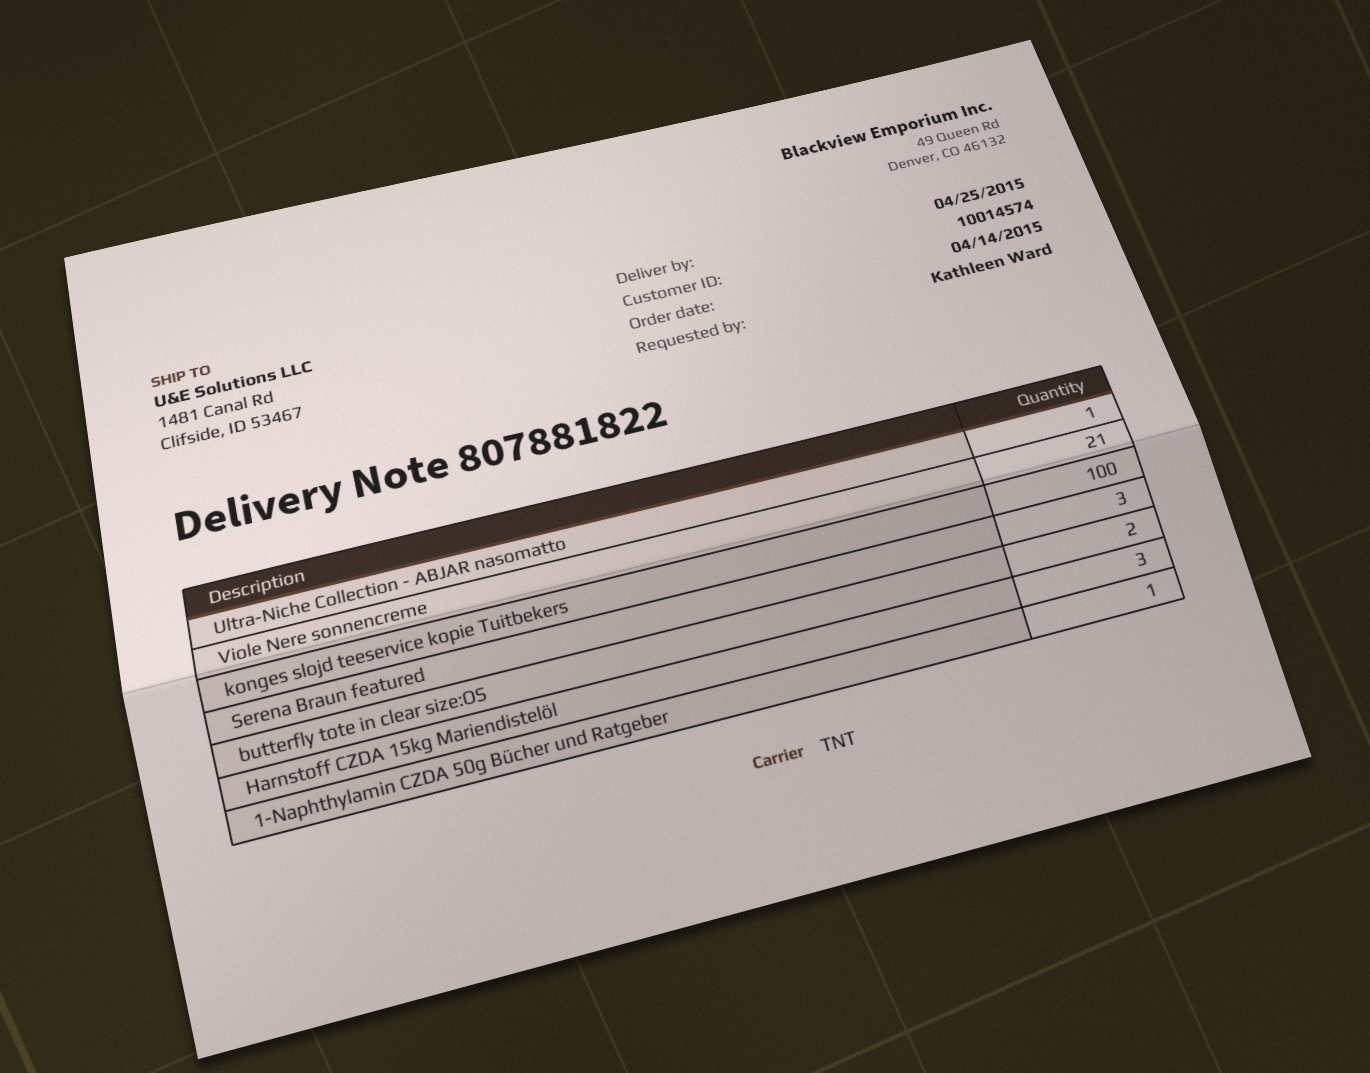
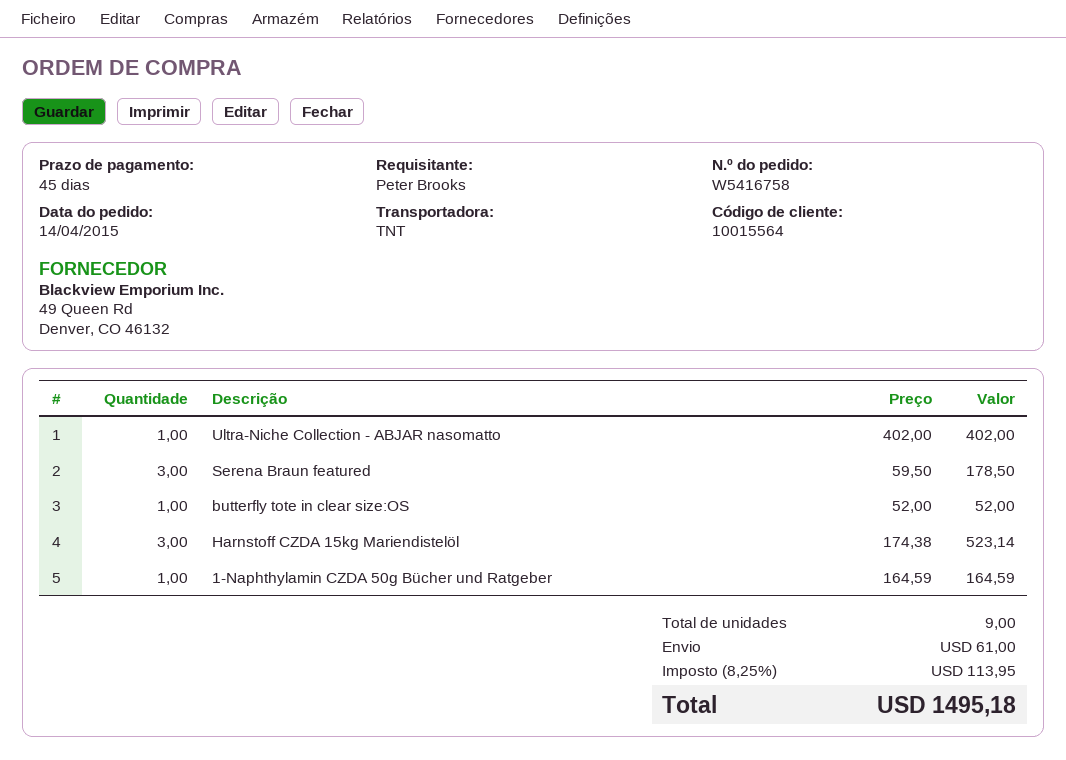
customer number: 10014574 -> 10015564
ordered by: Kathleen Ward -> Peter Brooks
Viole Nere sonnencreme: 21 -> none
konges slojd teeservice kopie Tuitbekers: 100 -> none
butterfly tote in clear size:OS: 2 -> 1

